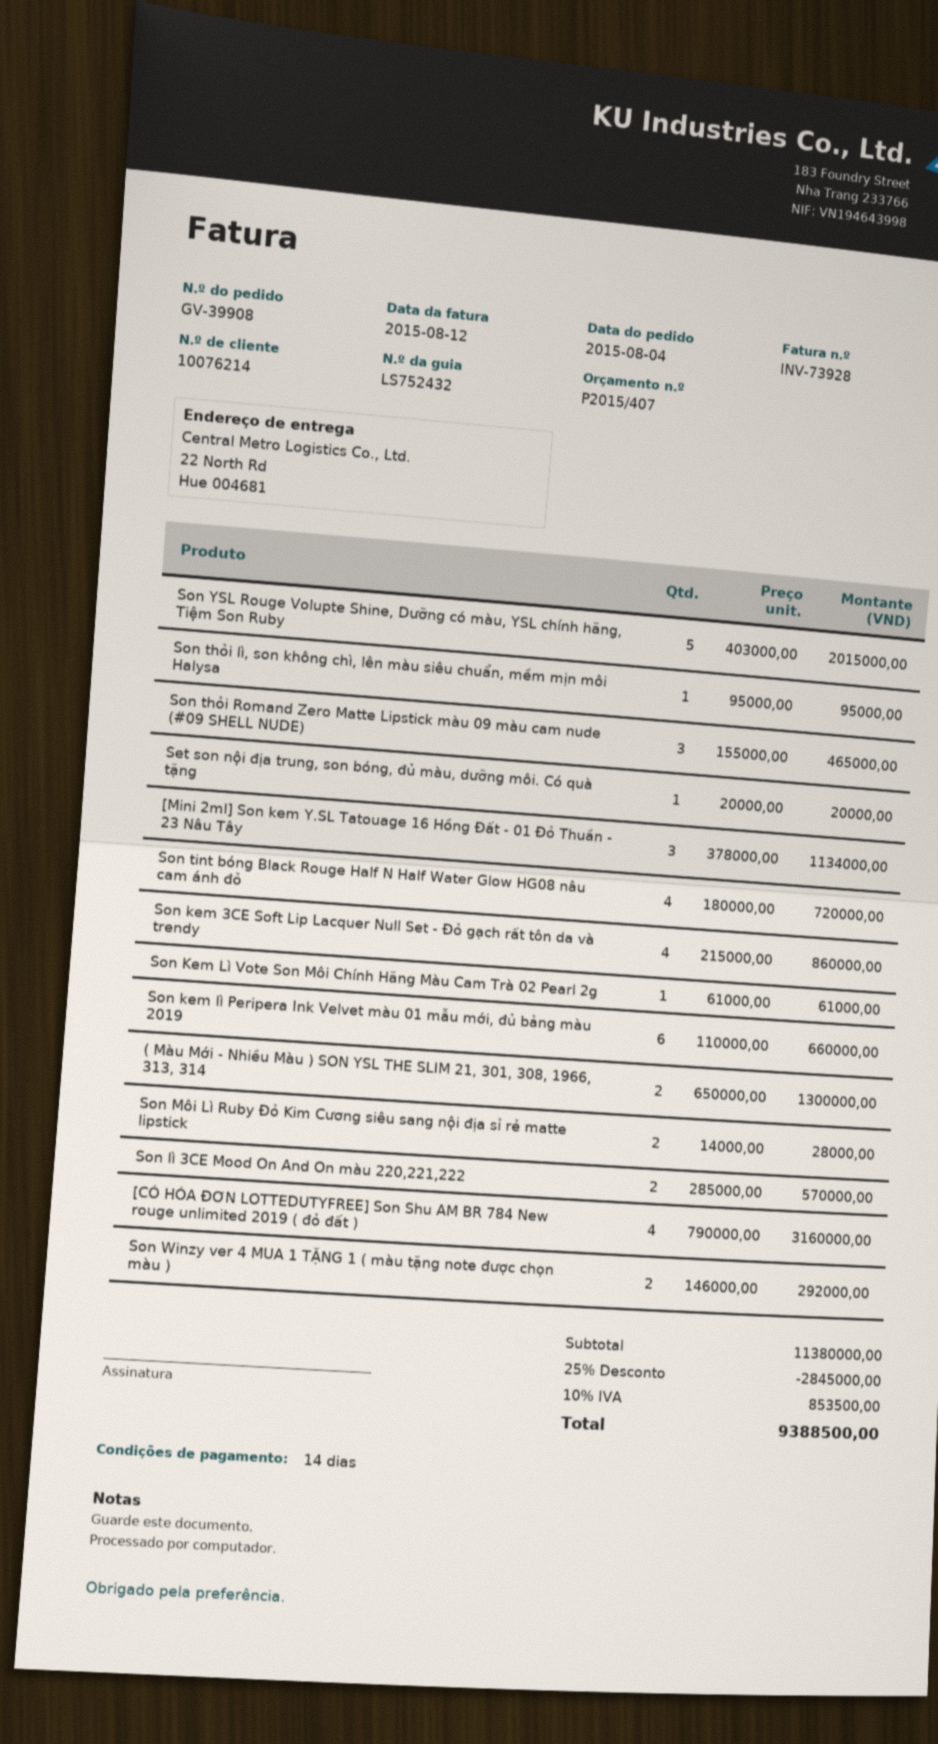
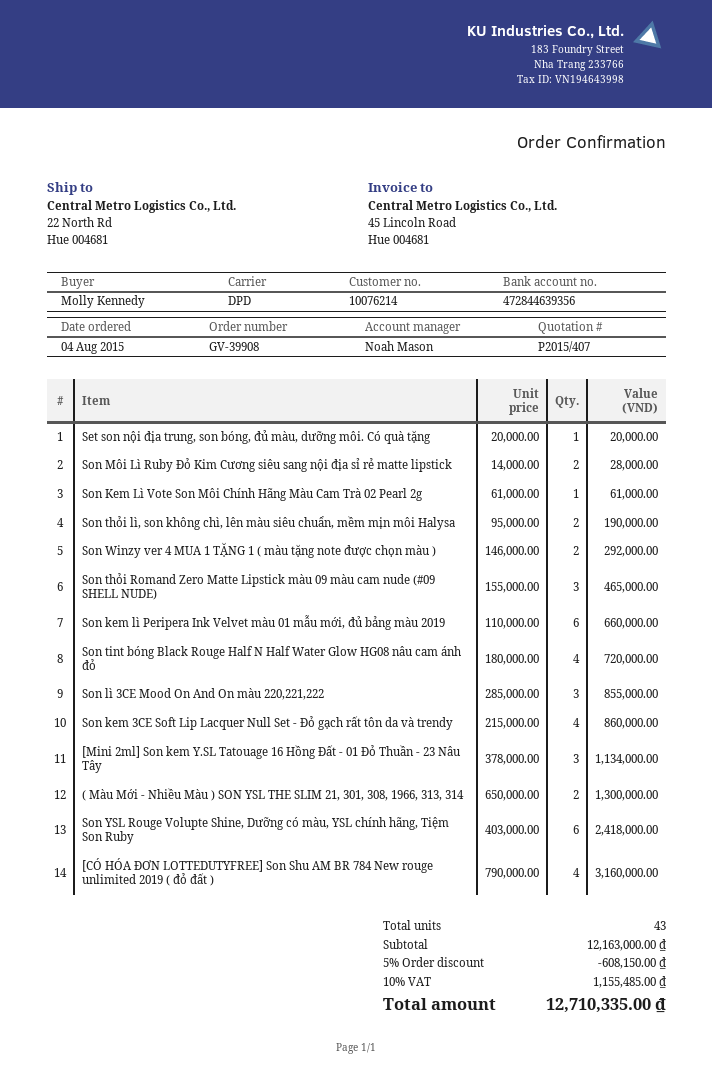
Son YSL Rouge Volupte Shine, Dưỡng có màu, YSL chính hãng, Tiệm Son Ruby: 5 x 403000.00 = 2015000.00 -> 6 x 403000.00 = 2418000.00
Son thỏi lì, son không chì, lên màu siêu chuẩn, mềm mịn môi Halysa: 1 x 95000.00 = 95000.00 -> 2 x 95000.00 = 190000.00
Son lì 3CE Mood On And On màu 220,221,222: 2 x 285000.00 = 570000.00 -> 3 x 285000.00 = 855000.00
subtotal: 11380000.00 -> 12163000.00
discount: 25% = 2845000.00 -> 5% = 608150.00
tax: 10% = 853500.00 -> 10% = 1155485.00
total: 9388500.00 -> 12710335.00

